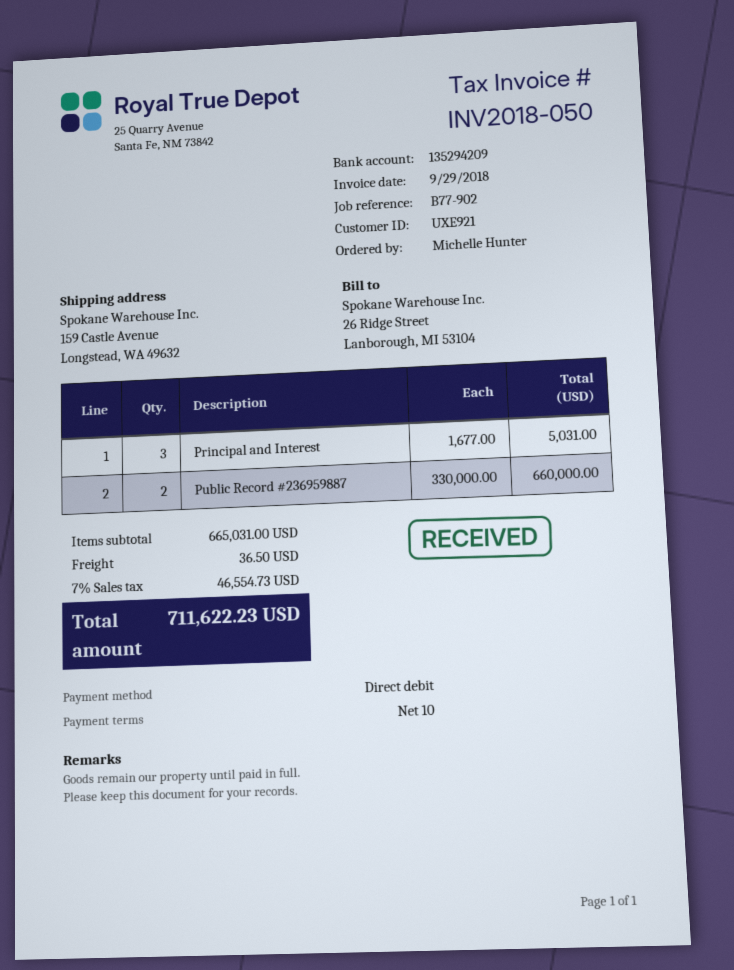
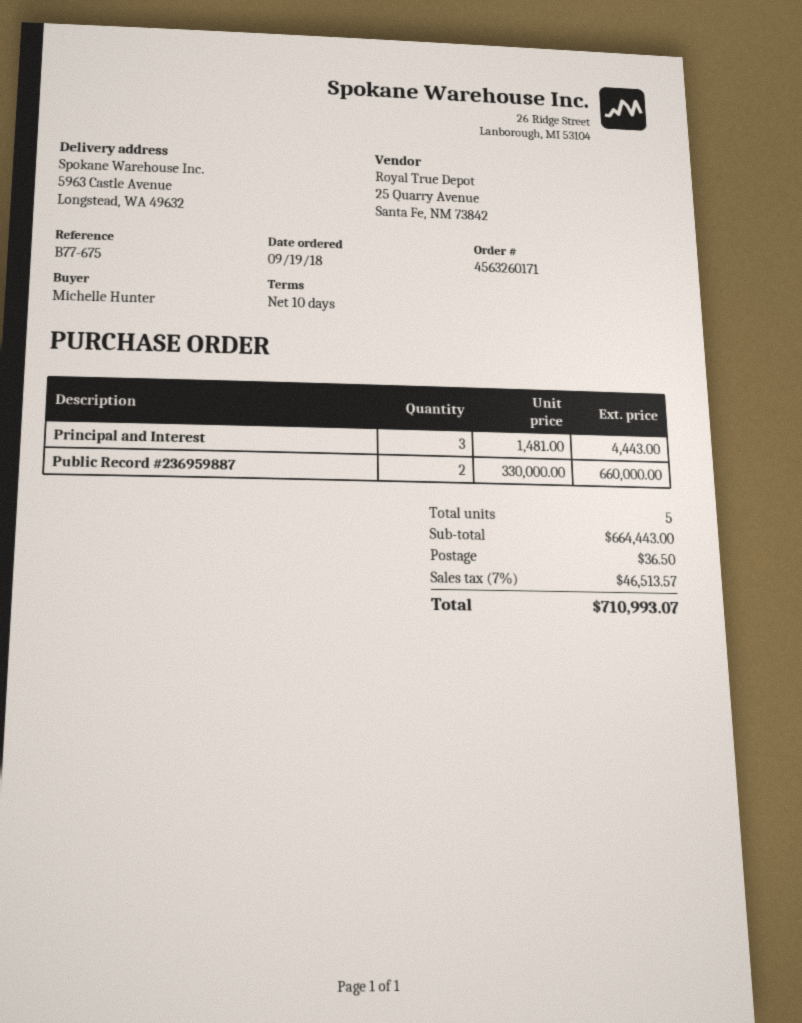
reference: B77-902 -> B77-675
ship to: 159 Castle Avenue, Longstead, WA 49632 -> 5963 Castle Avenue, Longstead, WA 49632
Principal and Interest: 3 x 1677.00 = 5031.00 -> 3 x 1481.00 = 4443.00
subtotal: 665031.00 -> 664443.00
tax: 7% = 46554.73 -> 7% = 46513.57
total: 711622.23 -> 710993.07

